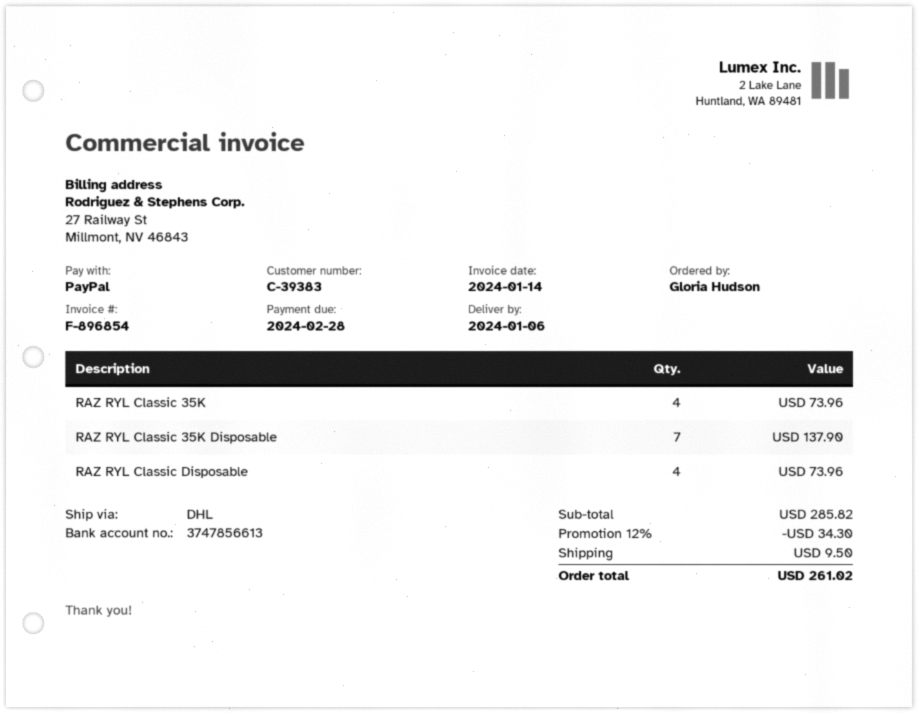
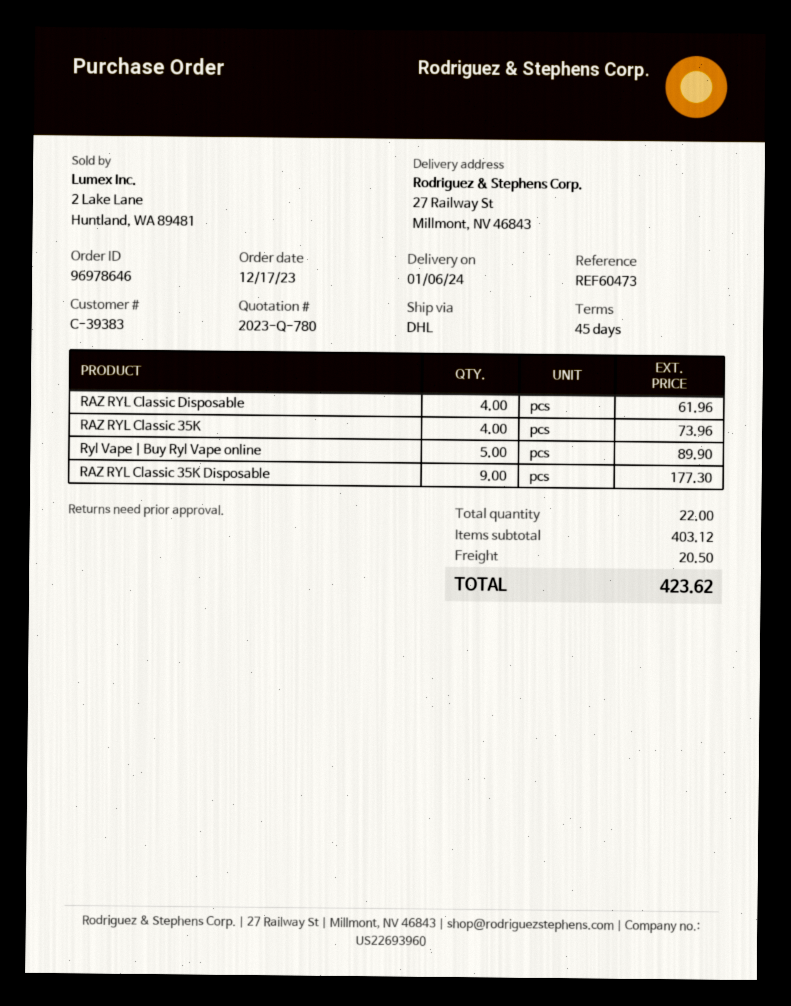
RAZ RYL Classic 35K Disposable: 7 for 137.90 -> 9 for 177.30
RAZ RYL Classic Disposable: 4 for 73.96 -> 4 for 61.96
Ryl Vape | Buy Ryl Vape online: none -> 5 for 89.90
subtotal: 285.82 -> 403.12
discount: 12% = 34.30 -> none
shipping: 9.50 -> 20.50
total: 261.02 -> 423.62

